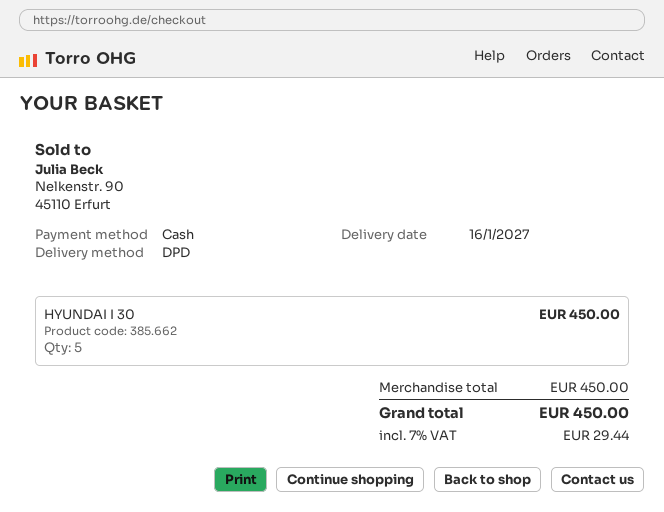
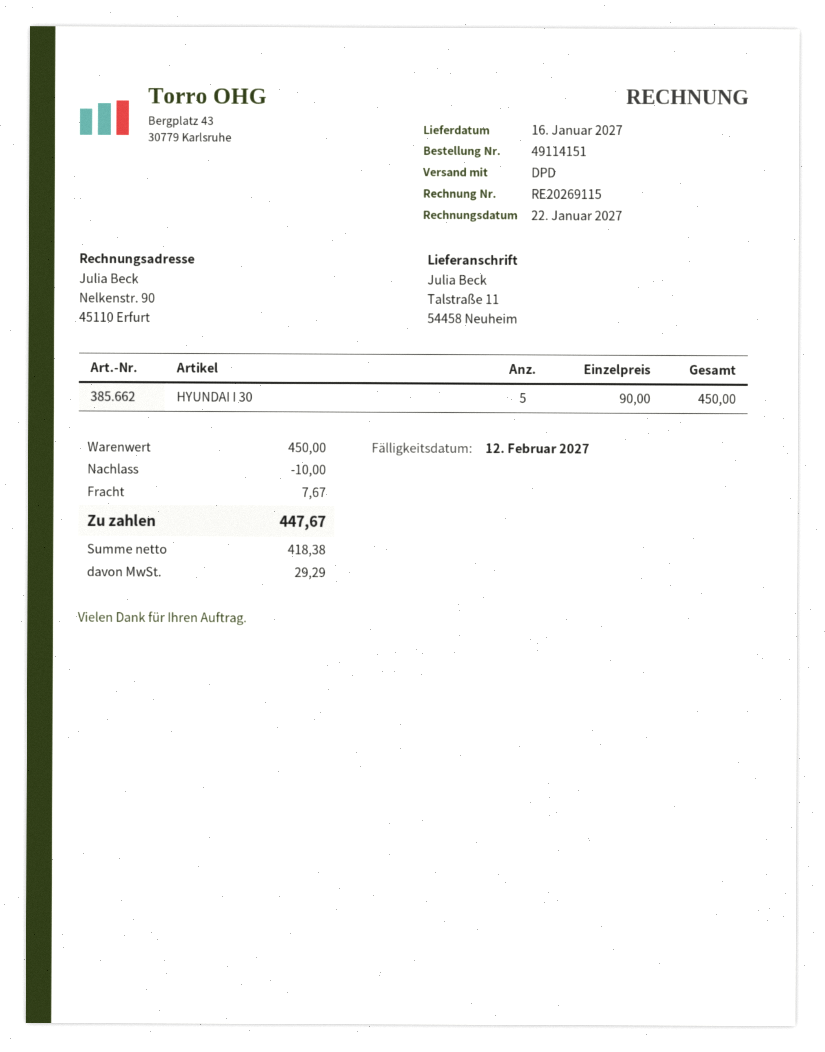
discount: none -> 10.00
shipping: none -> 7.67
tax: 29.44 -> 29.29
total: 450.00 -> 447.67

